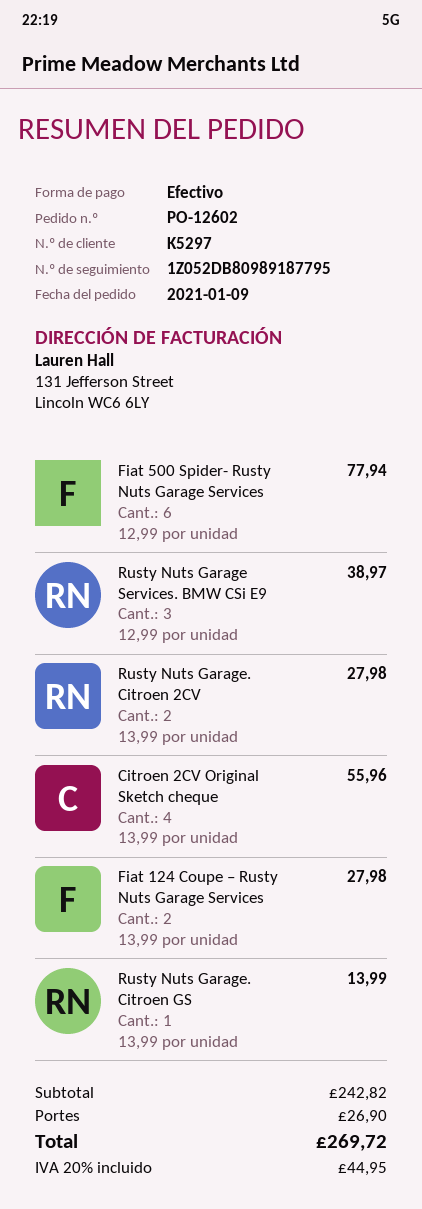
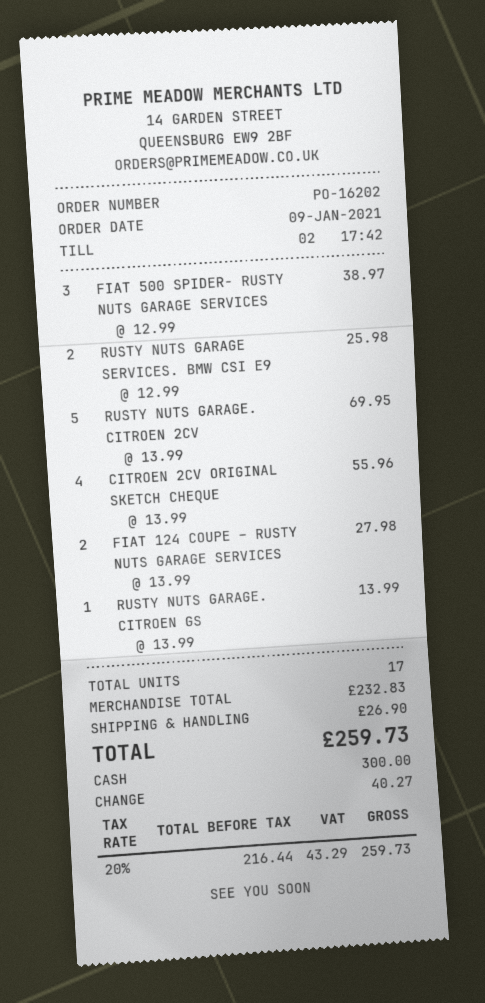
order number: PO-12602 -> PO-16202
Fiat 500 Spider- Rusty Nuts Garage Services: 6 x 12.99 = 77.94 -> 3 x 12.99 = 38.97
Rusty Nuts Garage Services. BMW CSi E9: 3 x 12.99 = 38.97 -> 2 x 12.99 = 25.98
Rusty Nuts Garage. Citroen 2CV: 2 x 13.99 = 27.98 -> 5 x 13.99 = 69.95
subtotal: 242.82 -> 232.83
tax: 20% = 44.95 -> 20% = 43.29
total: 269.72 -> 259.73

